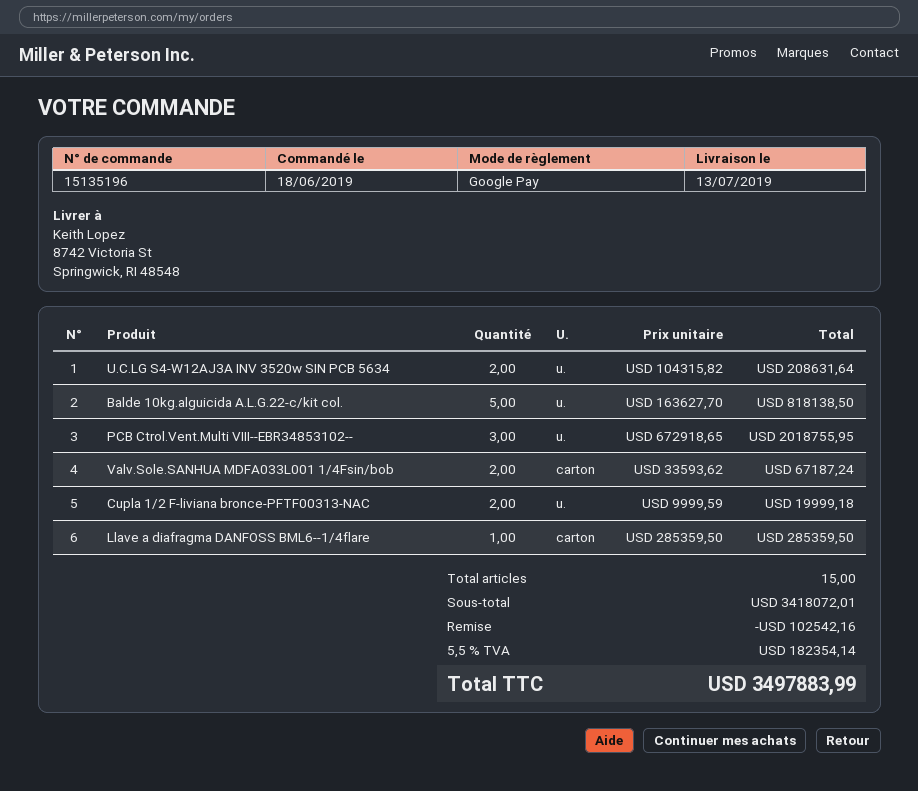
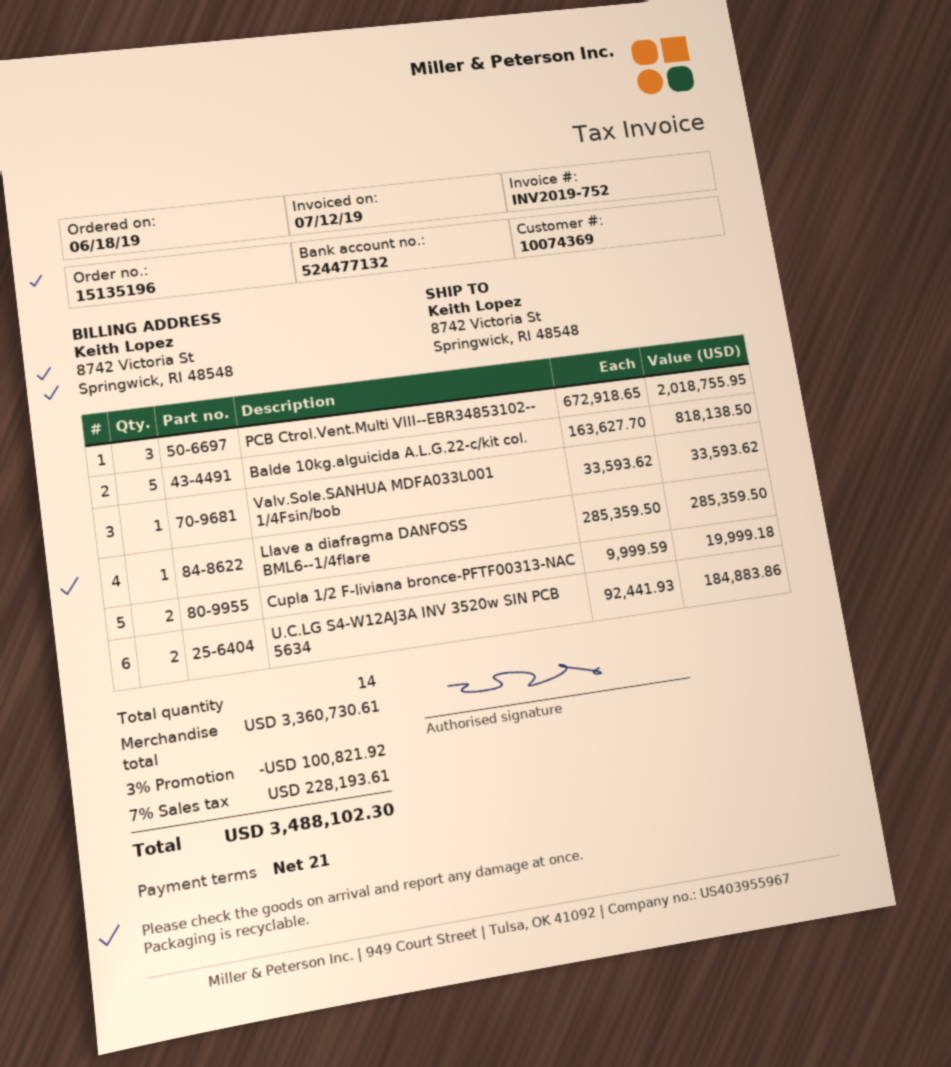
U.C.LG S4-W12AJ3A INV 3520w SIN PCB 5634: 2 x 104315.82 = 208631.64 -> 2 x 92441.93 = 184883.86
Valv.Sole.SANHUA MDFA033L001 1/4Fsin/bob: 2 x 33593.62 = 67187.24 -> 1 x 33593.62 = 33593.62
total quantity: 15 -> 14
subtotal: 3418072.01 -> 3360730.61
discount: 102542.16 -> 100821.92
tax: 5.5% = 182354.14 -> 7% = 228193.61
total: 3497883.99 -> 3488102.30

